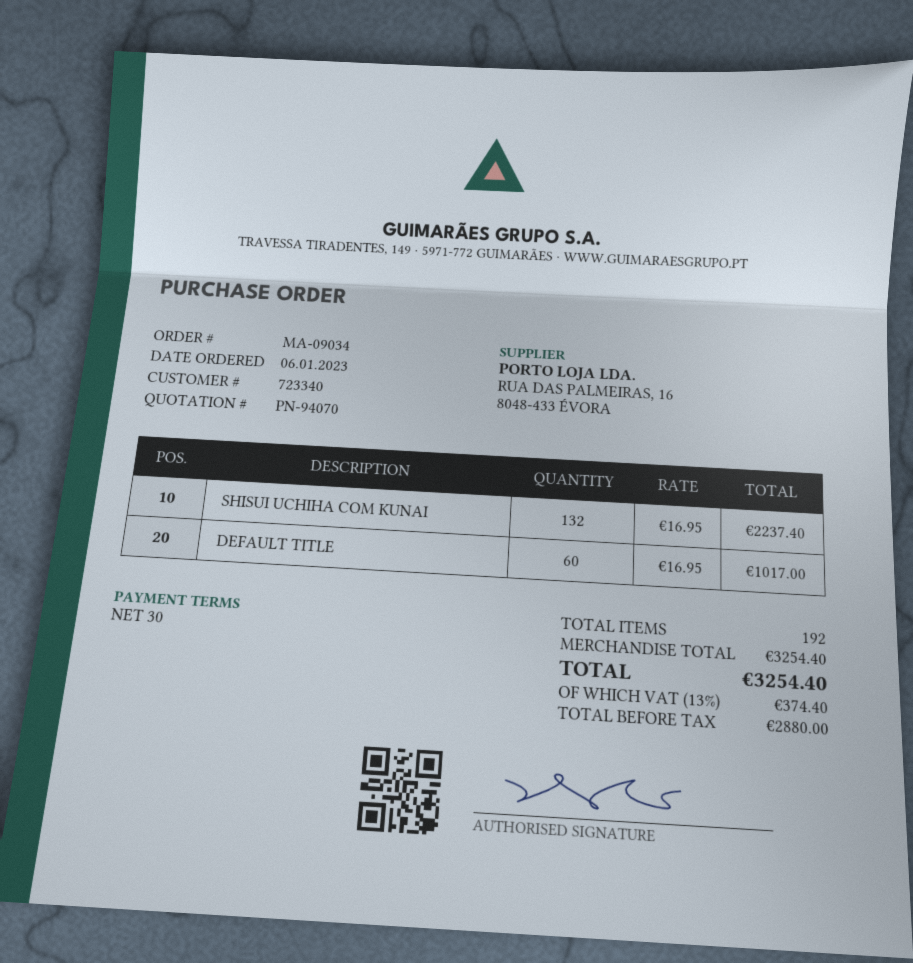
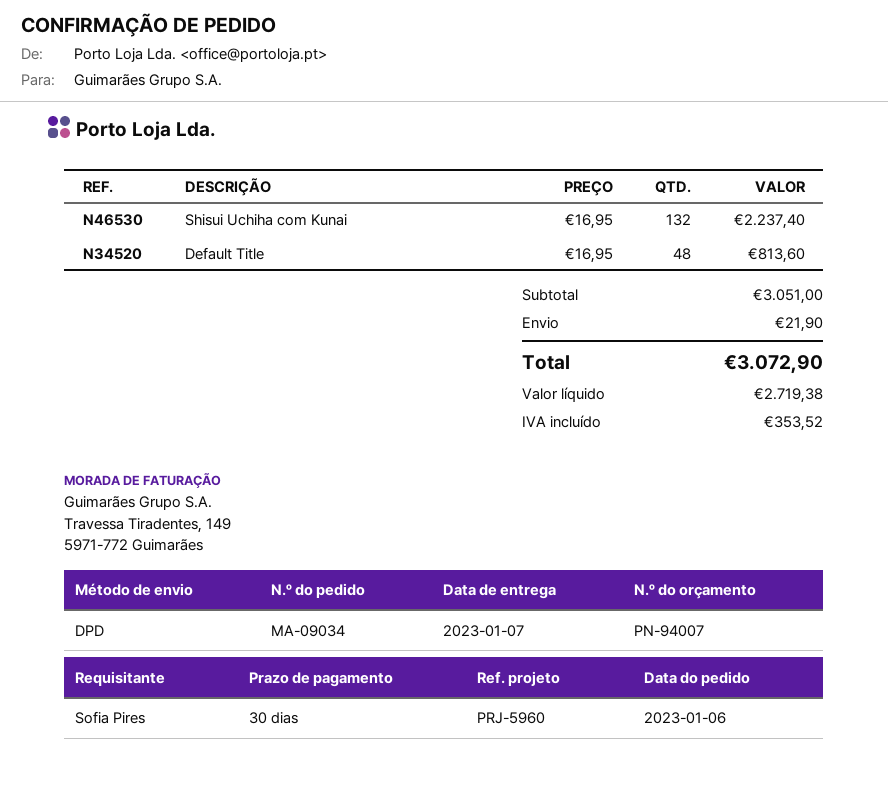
quote number: PN-94070 -> PN-94007
DEFAULT TITLE: 60 x 16.95 = 1017.00 -> 48 x 16.95 = 813.60
subtotal: 3254.40 -> 3051.00
shipping: none -> 21.90
net: 2880.00 -> 2719.38
tax: 374.40 -> 353.52
total: 3254.40 -> 3072.90

